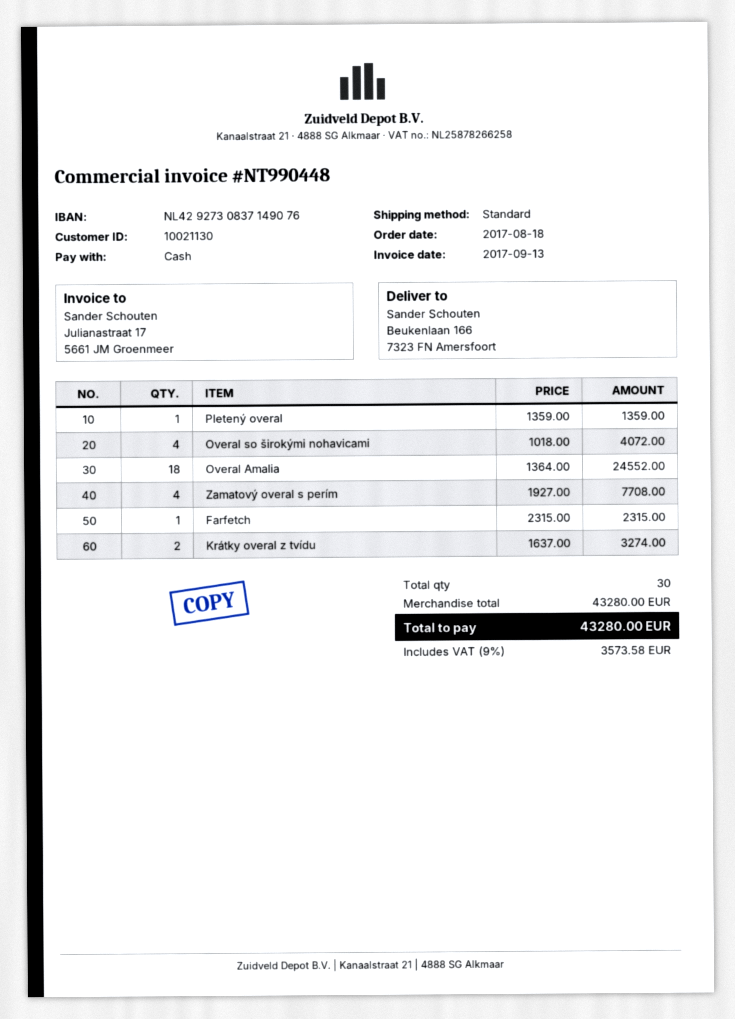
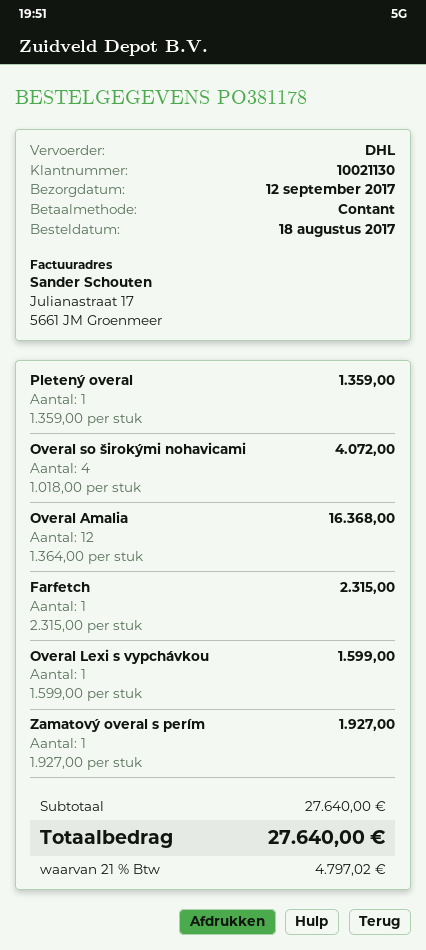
shipping method: standard -> DHL
Overal Amalia: 18 x 1364.00 = 24552.00 -> 12 x 1364.00 = 16368.00
Zamatový overal s perím: 4 x 1927.00 = 7708.00 -> 1 x 1927.00 = 1927.00
Krátky overal z tvídu: 2 x 1637.00 = 3274.00 -> none
Overal Lexi s vypchávkou: none -> 1 x 1599.00 = 1599.00
subtotal: 43280.00 -> 27640.00
tax: 9% = 3573.58 -> 21% = 4797.02
total: 43280.00 -> 27640.00

